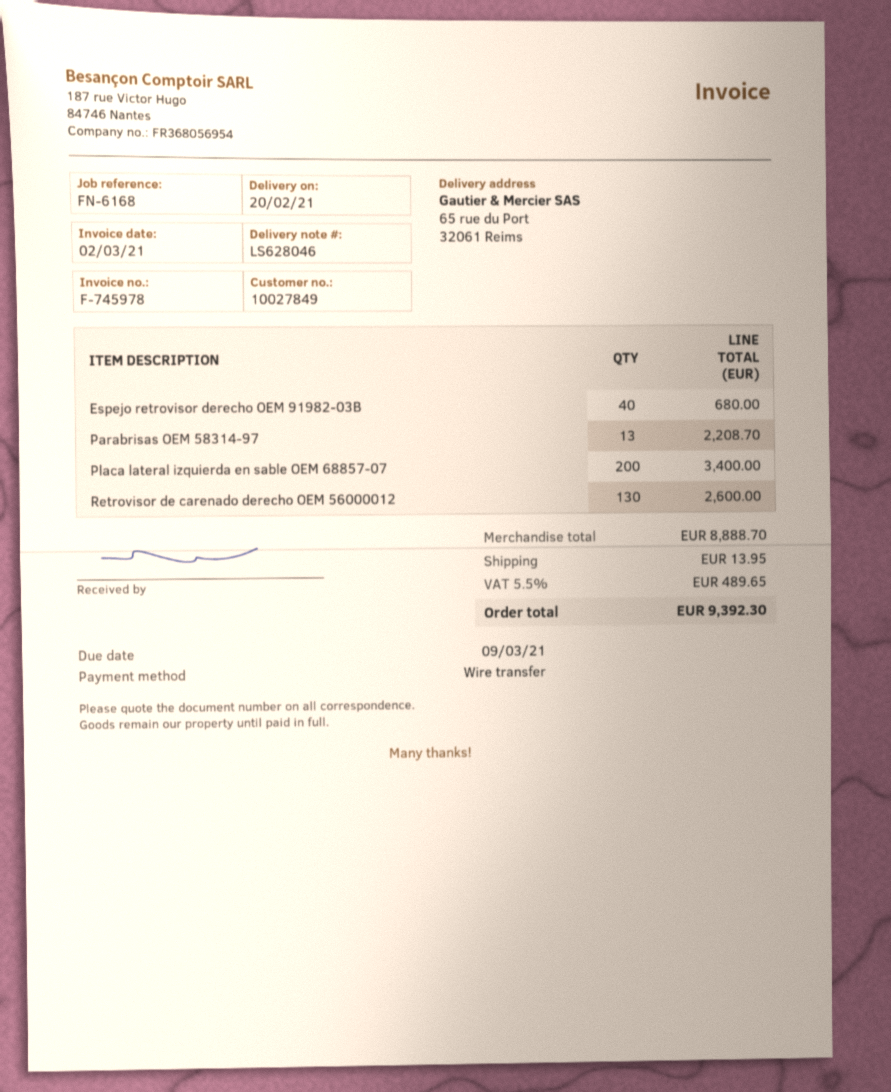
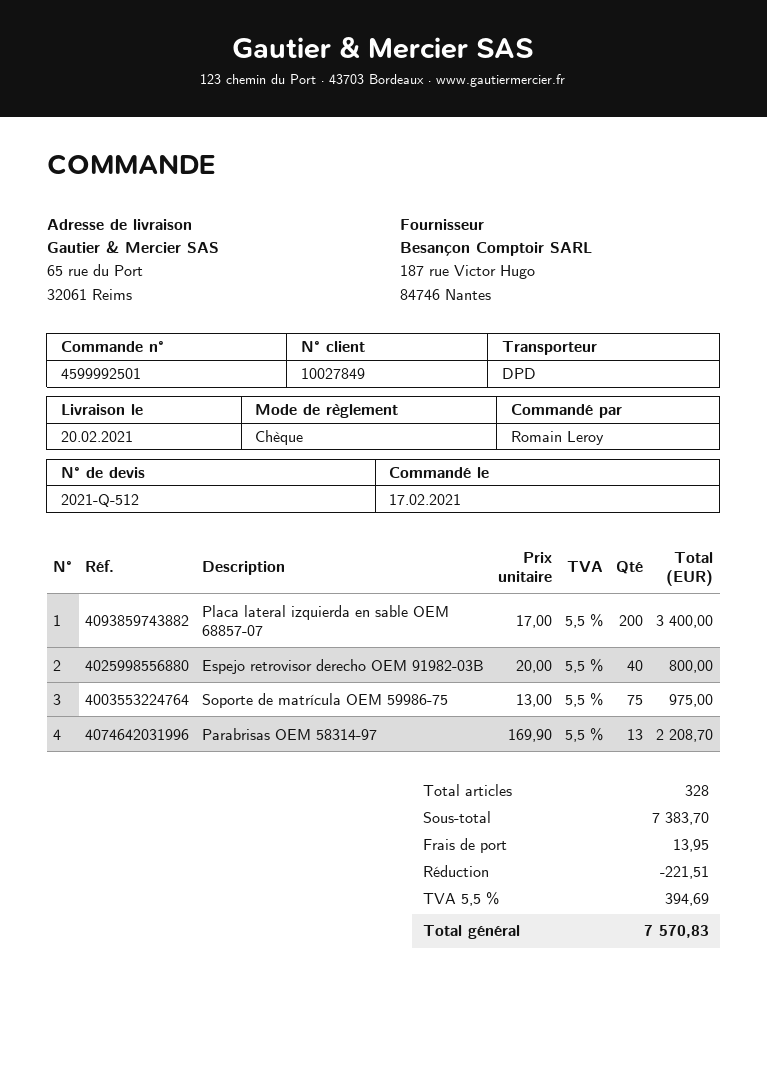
payment method: bank transfer -> cheque
Espejo retrovisor derecho OEM 91982-03B: 40 for 680.00 -> 40 for 800.00
Retrovisor de carenado derecho OEM 56000012: 130 for 2600.00 -> none
Soporte de matrícula OEM 59986-75: none -> 75 for 975.00
subtotal: 8888.70 -> 7383.70
discount: none -> 221.51
tax: 5.5% = 489.65 -> 5.5% = 394.69
total: 9392.30 -> 7570.83

